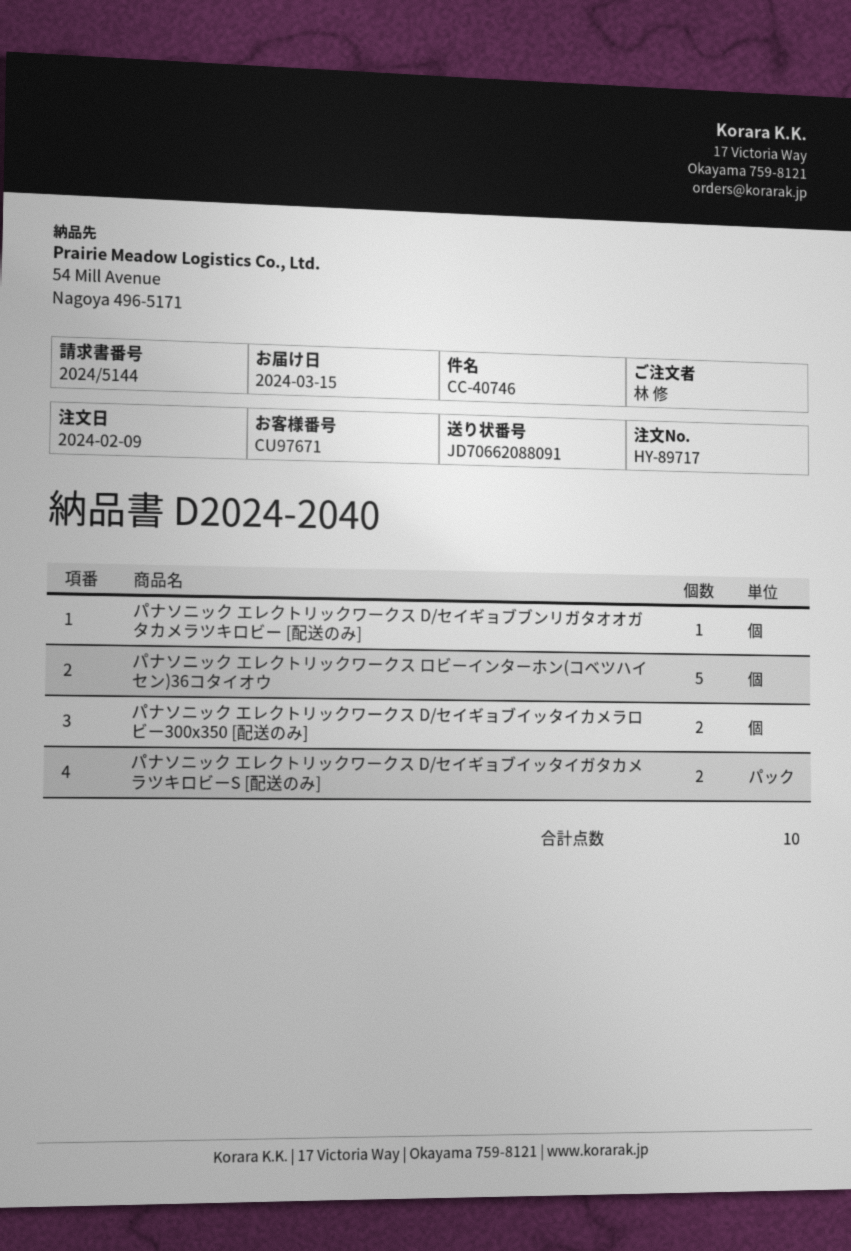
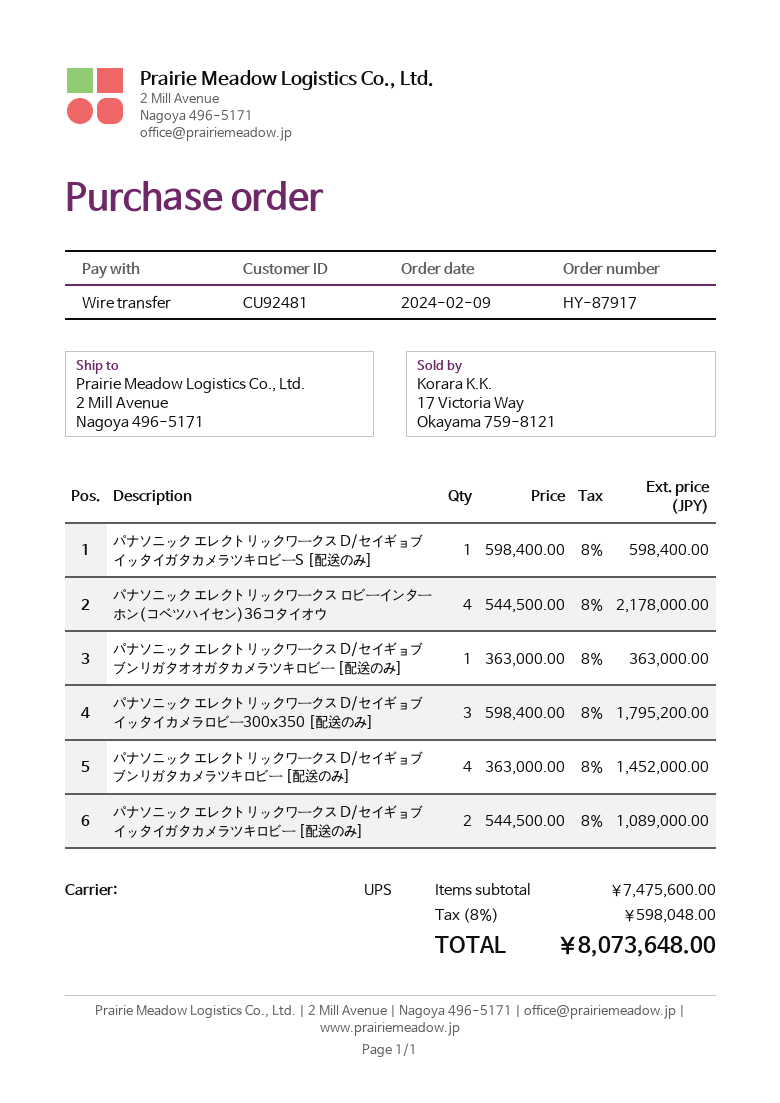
order number: HY-89717 -> HY-87917
customer number: CU97671 -> CU92481
ship to: 54 Mill Avenue, Nagoya 496-5171 -> 2 Mill Avenue, Nagoya 496-5171
パナソニック エレクトリックワークス ロビーインターホン(コベツハイセン)36コタイオウ: 5 -> 4
パナソニック エレクトリックワークス D/セイギョブイッタイカメラロビー300x350 [配送のみ]: 2 -> 3
パナソニック エレクトリックワークス D/セイギョブイッタイガタカメラツキロビーS [配送のみ]: 2 -> 1
パナソニック エレクトリックワークス D/セイギョブブンリガタカメラツキロビー [配送のみ]: none -> 4
パナソニック エレクトリックワークス D/セイギョブイッタイガタカメラツキロビー [配送のみ]: none -> 2

